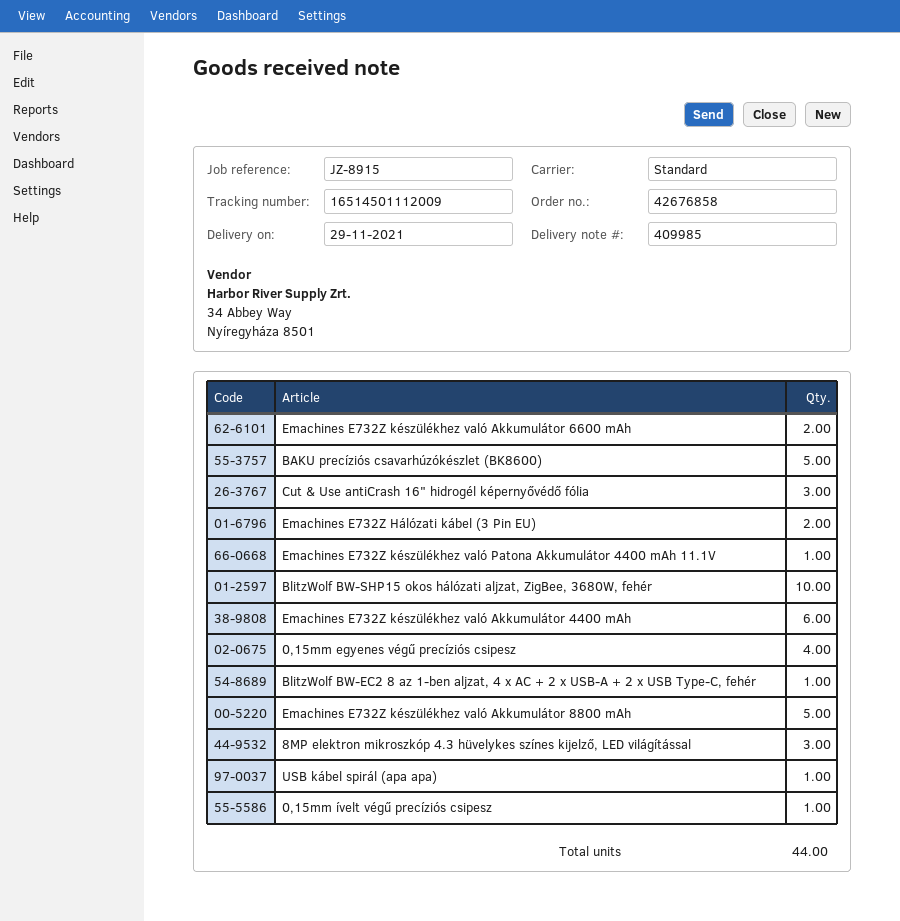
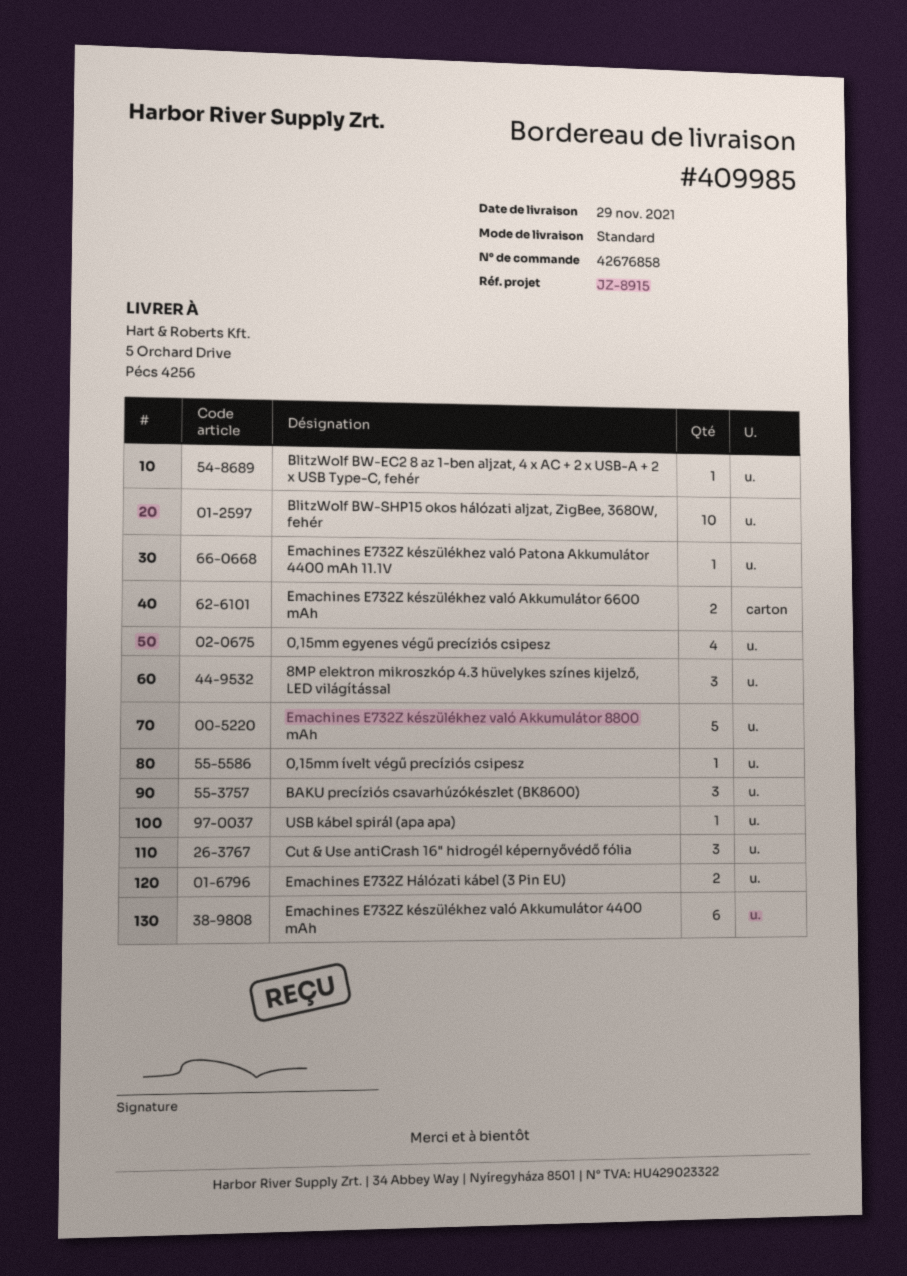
BAKU precíziós csavarhúzókészlet (BK8600): 5 -> 3

